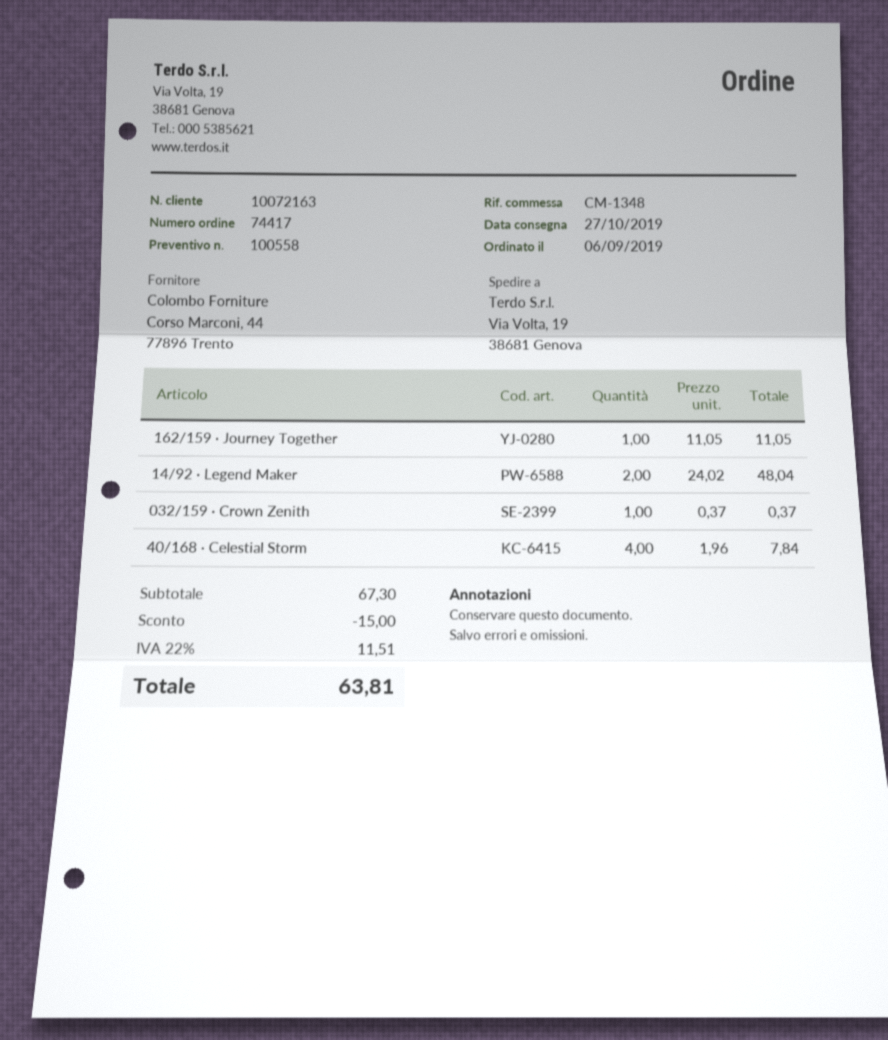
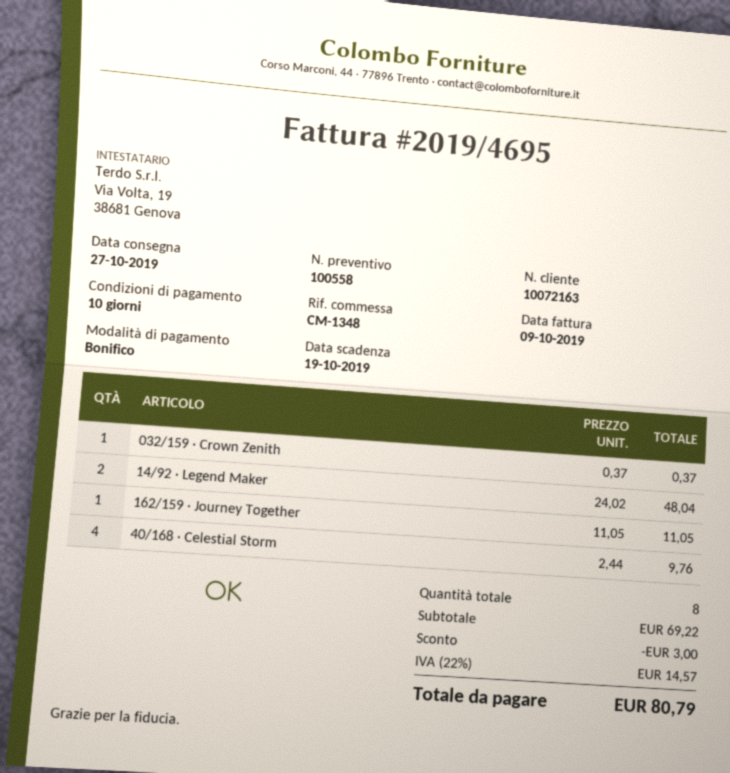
40/168 · Celestial Storm: 4 x 1.96 = 7.84 -> 4 x 2.44 = 9.76
subtotal: 67.30 -> 69.22
discount: 15.00 -> 3.00
tax: 22% = 11.51 -> 22% = 14.57
total: 63.81 -> 80.79

